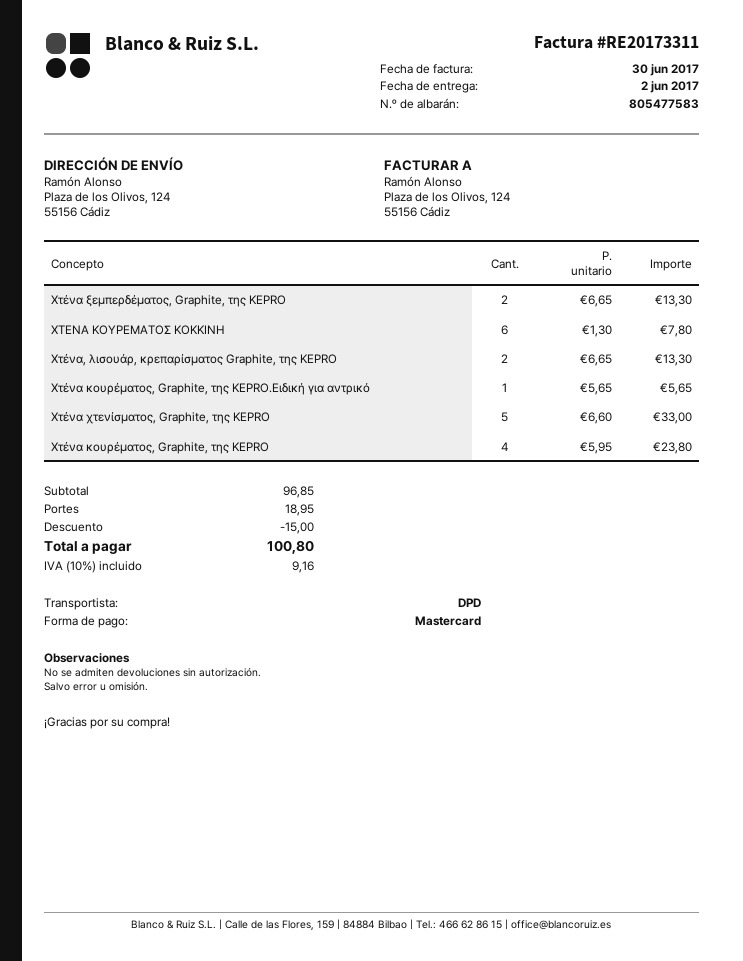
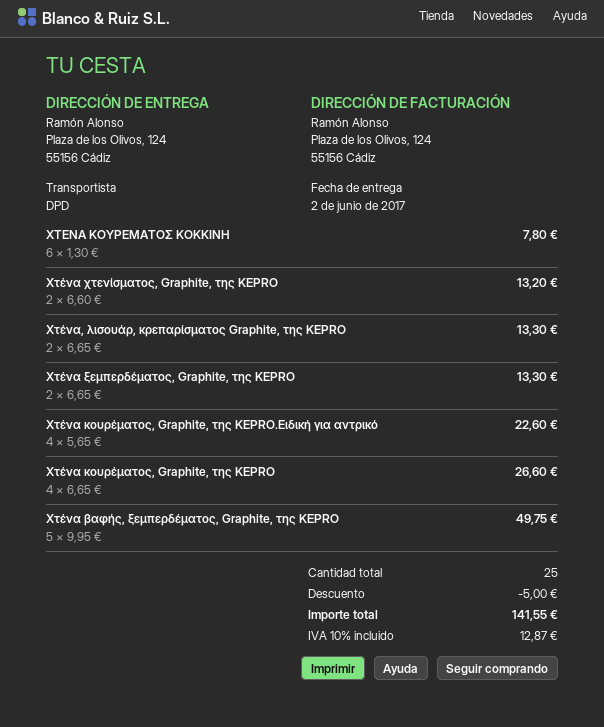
Χτένα κουρέματος, Graphite, της KEPRO.Ειδική για αντρικό: 1 x 5.65 = 5.65 -> 4 x 5.65 = 22.60
Χτένα χτενίσματος, Graphite, της KEPRO: 5 x 6.60 = 33.00 -> 2 x 6.60 = 13.20
Χτένα κουρέματος, Graphite, της KEPRO: 4 x 5.95 = 23.80 -> 4 x 6.65 = 26.60
Χτένα βαφής, ξεμπερδέματος, Graphite, της KEPRO: none -> 5 x 9.95 = 49.75
discount: 15.00 -> 5.00
shipping: 18.95 -> none
tax: 10% = 9.16 -> 10% = 12.87
total: 100.80 -> 141.55

